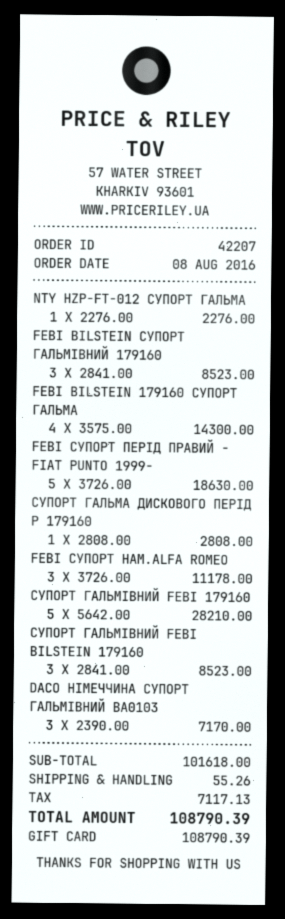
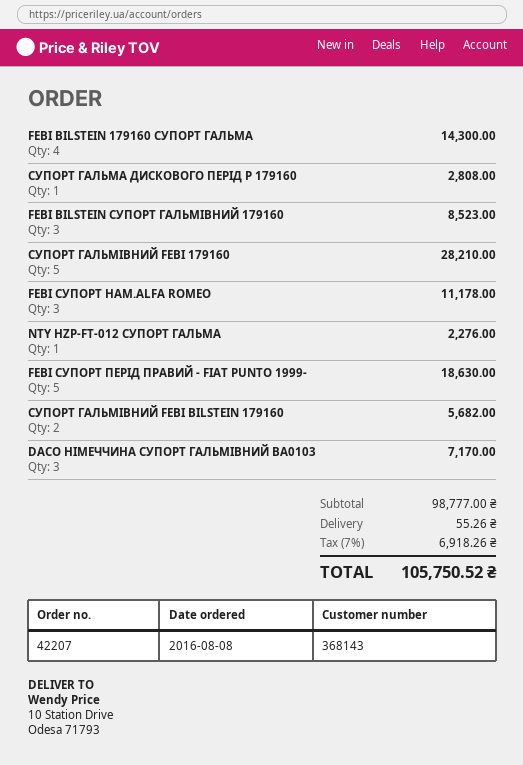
СУПОРТ ГАЛЬМІВНИЙ FEBI BILSTEIN 179160: 3 for 8523.00 -> 2 for 5682.00
subtotal: 101618.00 -> 98777.00
tax: 7117.13 -> 6918.26
total: 108790.39 -> 105750.52

